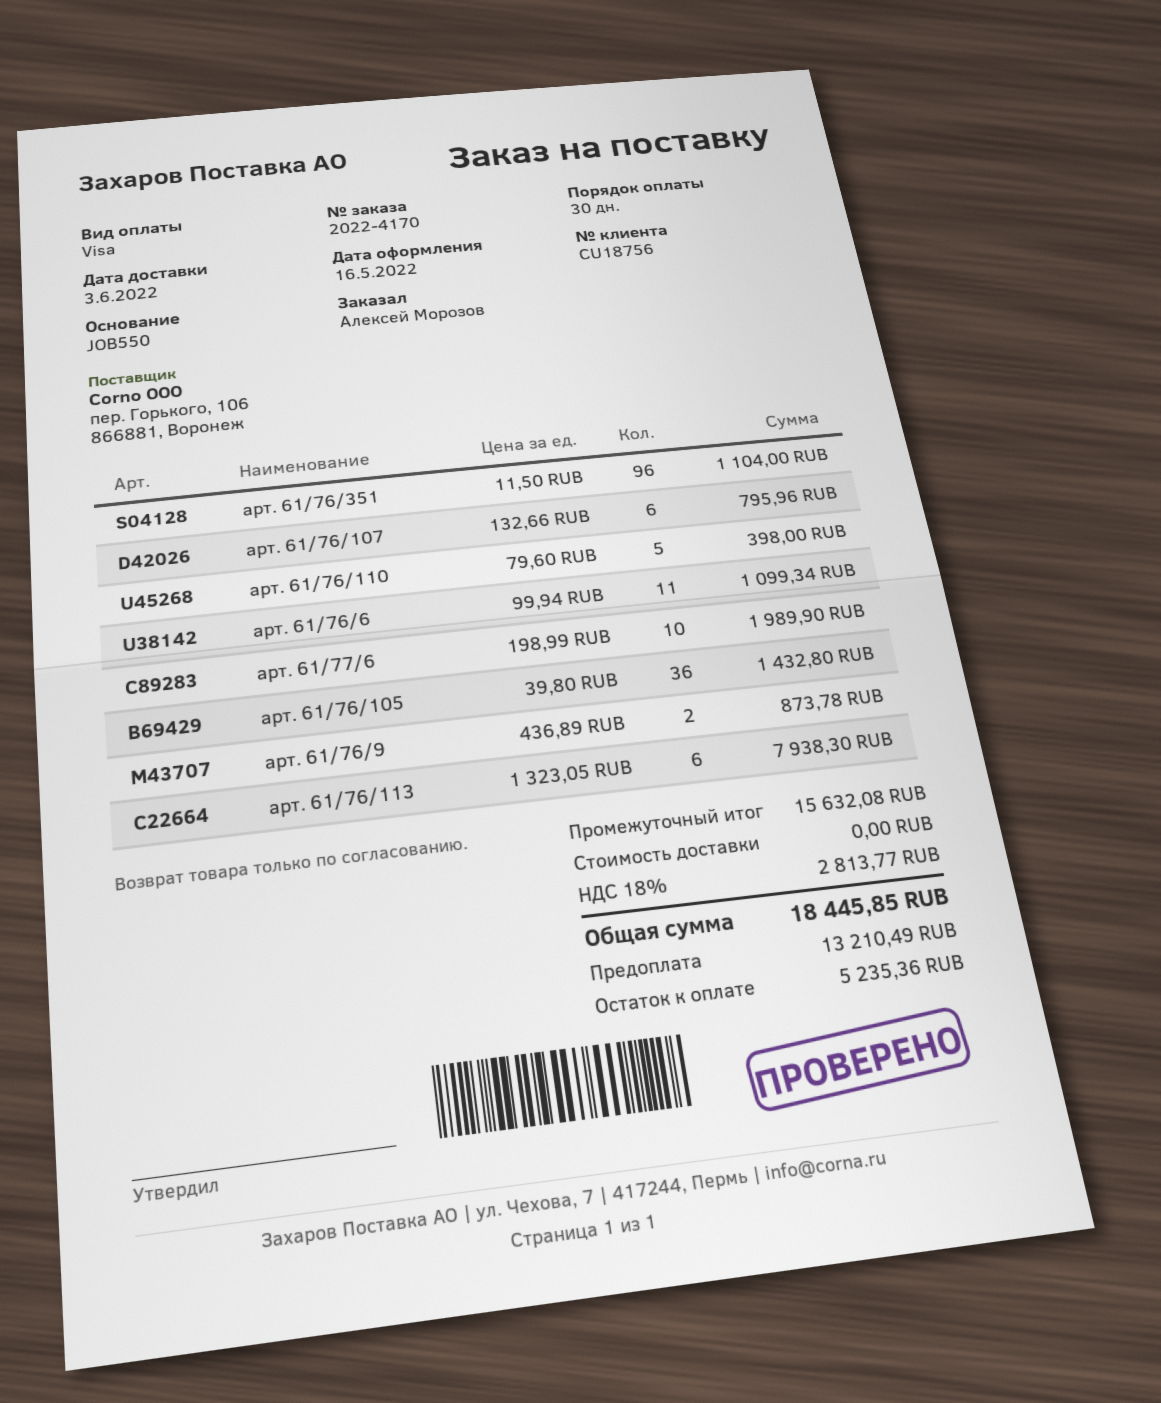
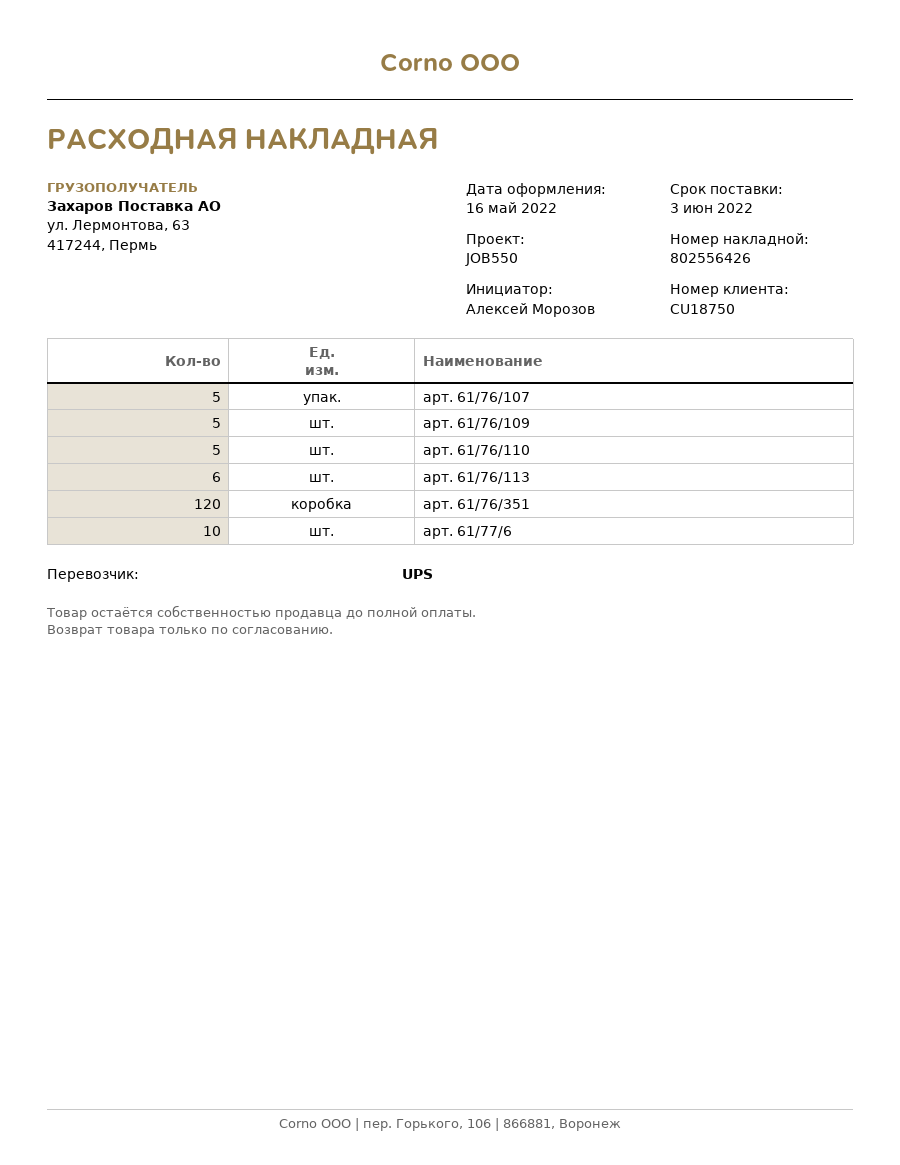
customer number: CU18756 -> CU18750
арт. 61/76/351: 96 -> 120
арт. 61/76/107: 6 -> 5
арт. 61/76/6: 11 -> none
арт. 61/76/105: 36 -> none
арт. 61/76/9: 2 -> none
арт. 61/76/109: none -> 5

